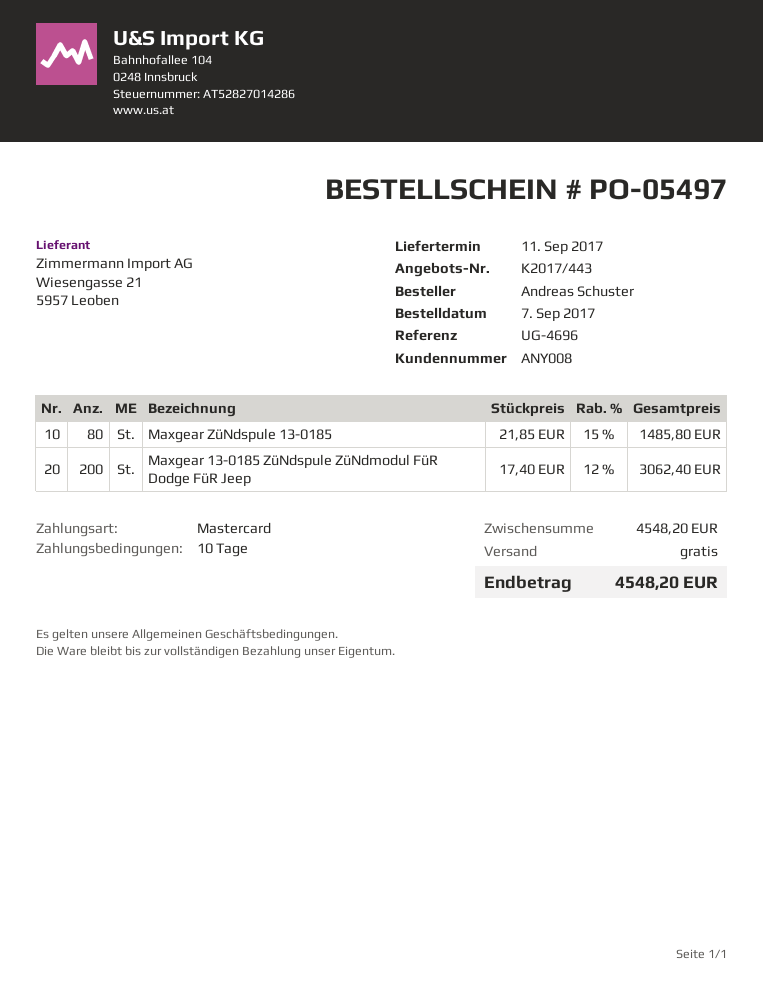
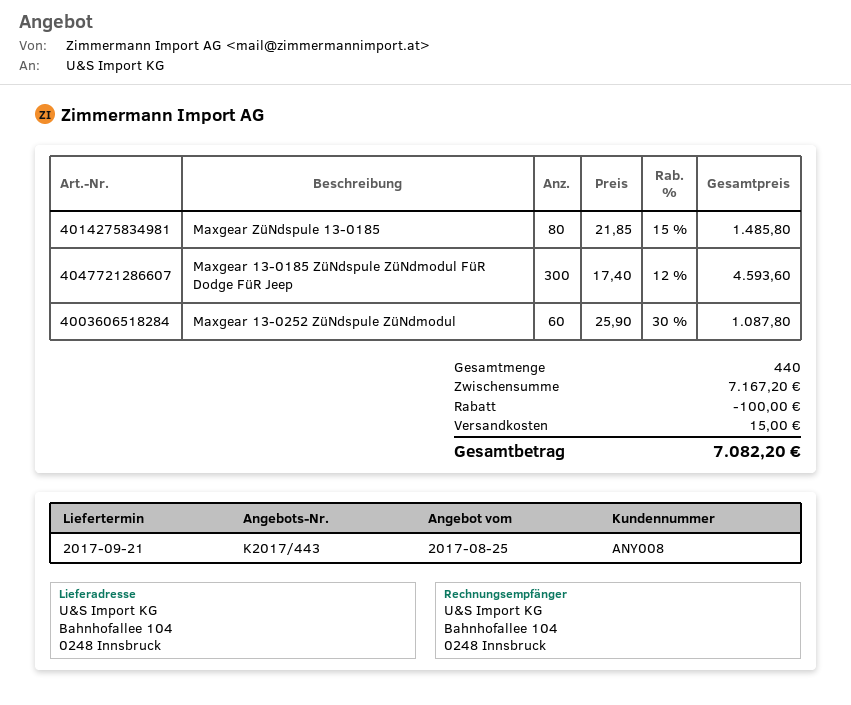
delivery date: 2017-09-11 -> 2017-09-21
Maxgear 13-0185 ZüNdspule ZüNdmodul FüR Dodge FüR Jeep: 200 x 17.40 - 12% = 3062.40 -> 300 x 17.40 - 12% = 4593.60
Maxgear 13-0252 ZüNdspule ZüNdmodul: none -> 60 x 25.90 - 30% = 1087.80
subtotal: 4548.20 -> 7167.20
discount: none -> 100.00
shipping: 0.00 -> 15.00
total: 4548.20 -> 7082.20

